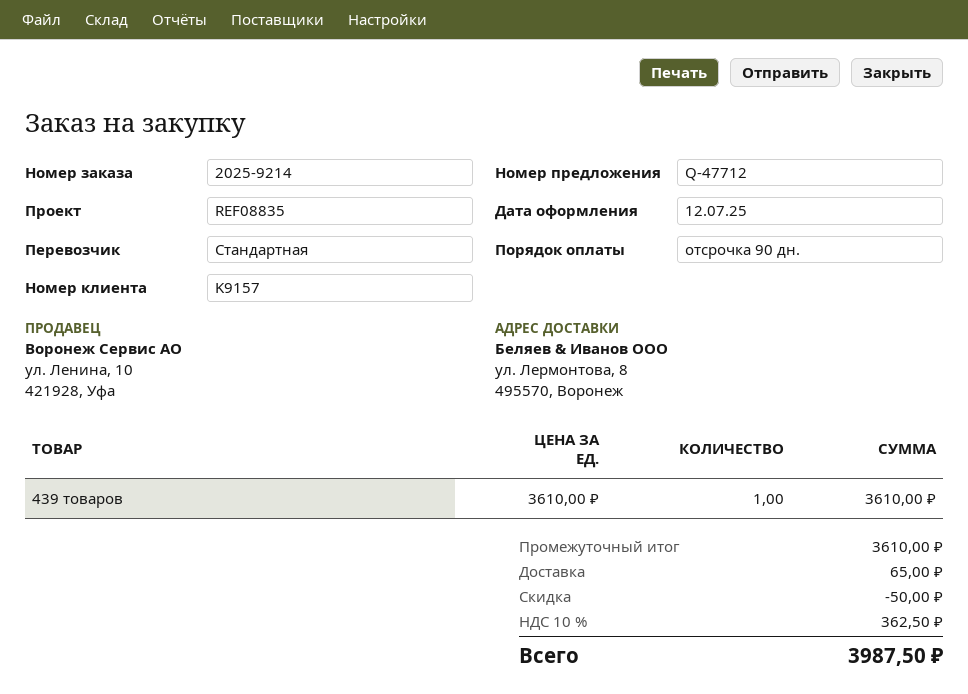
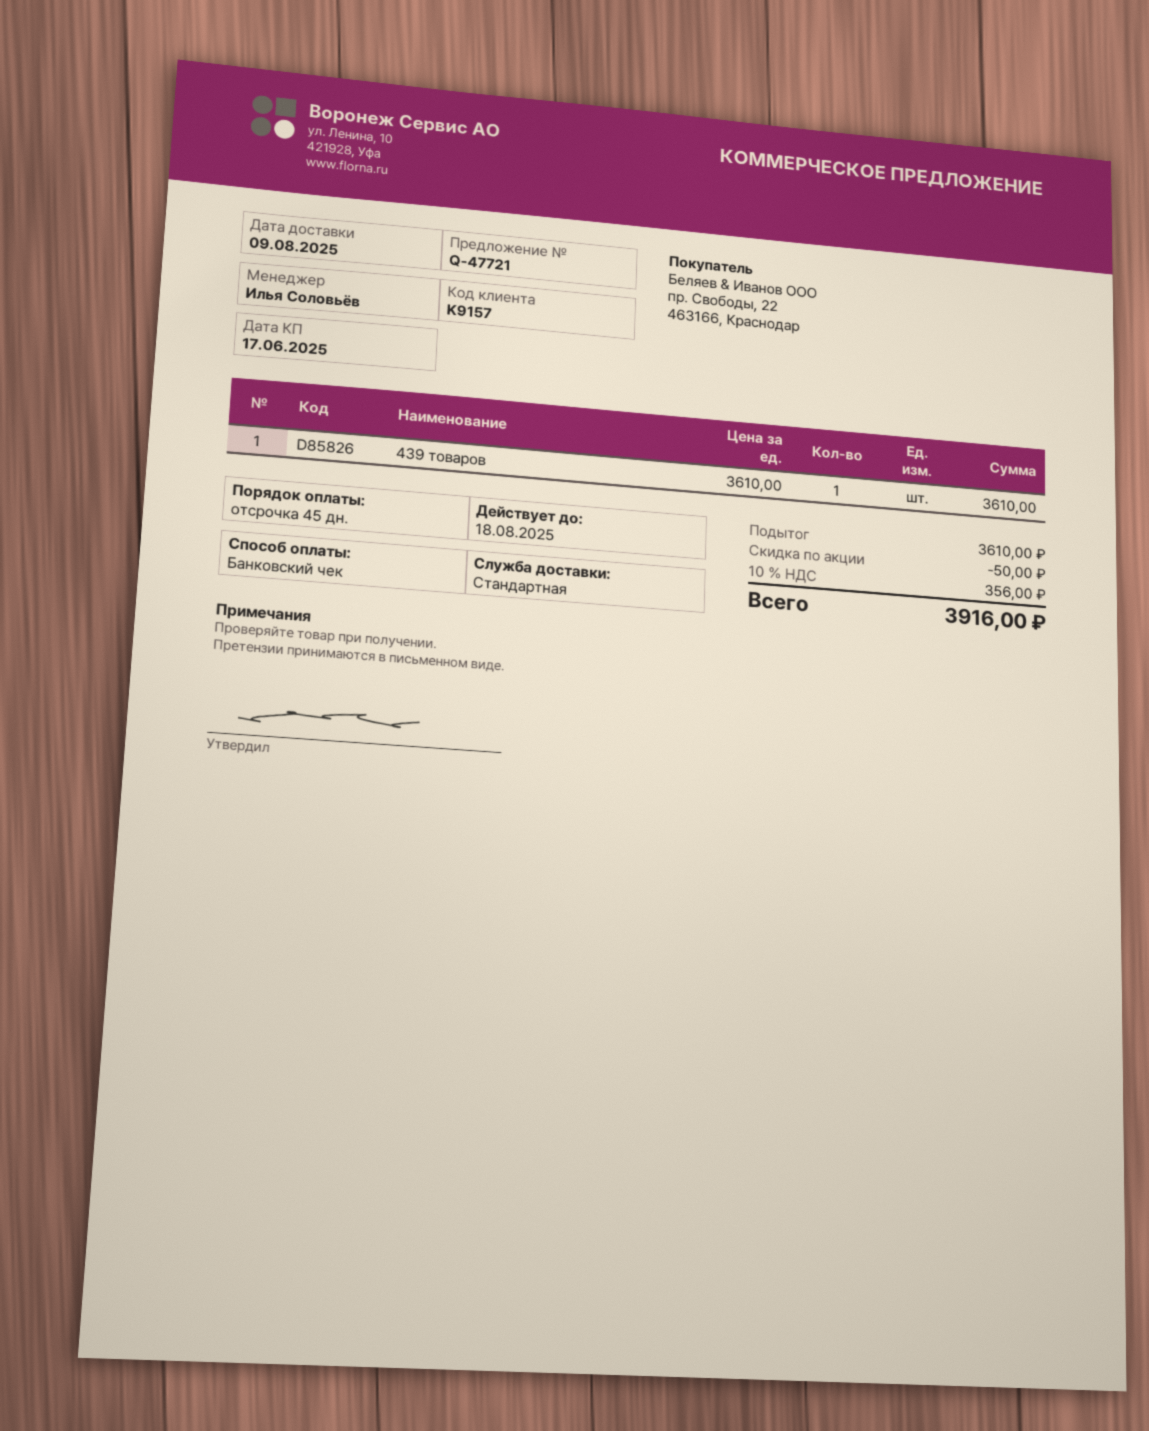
quote number: Q-47712 -> Q-47721
payment terms: 90 days -> 45 days
shipping: 65.00 -> none
tax: 10% = 362.50 -> 10% = 356.00
total: 3987.50 -> 3916.00

